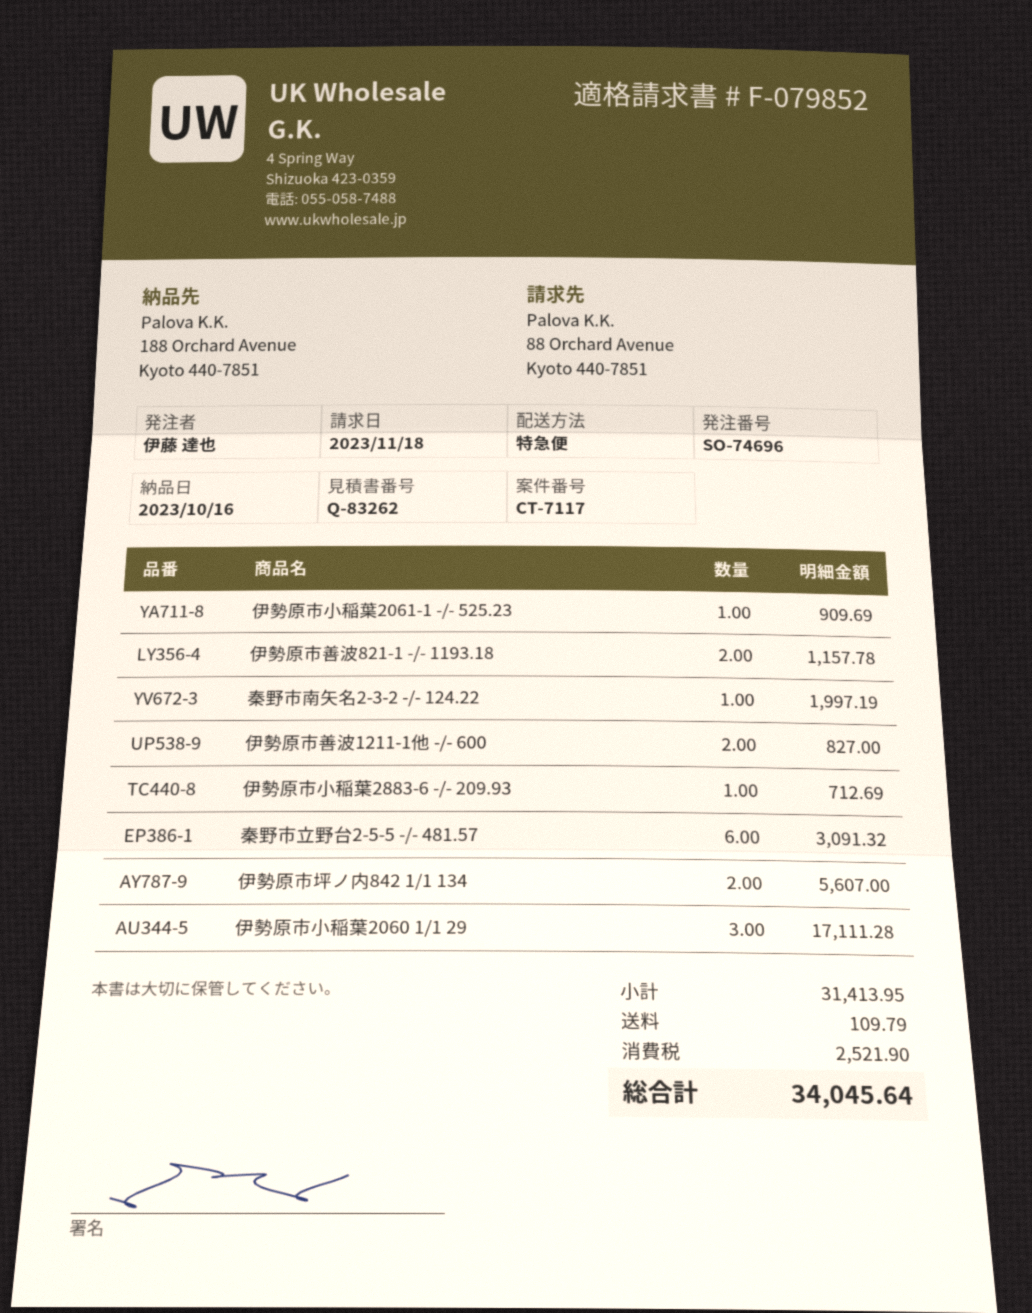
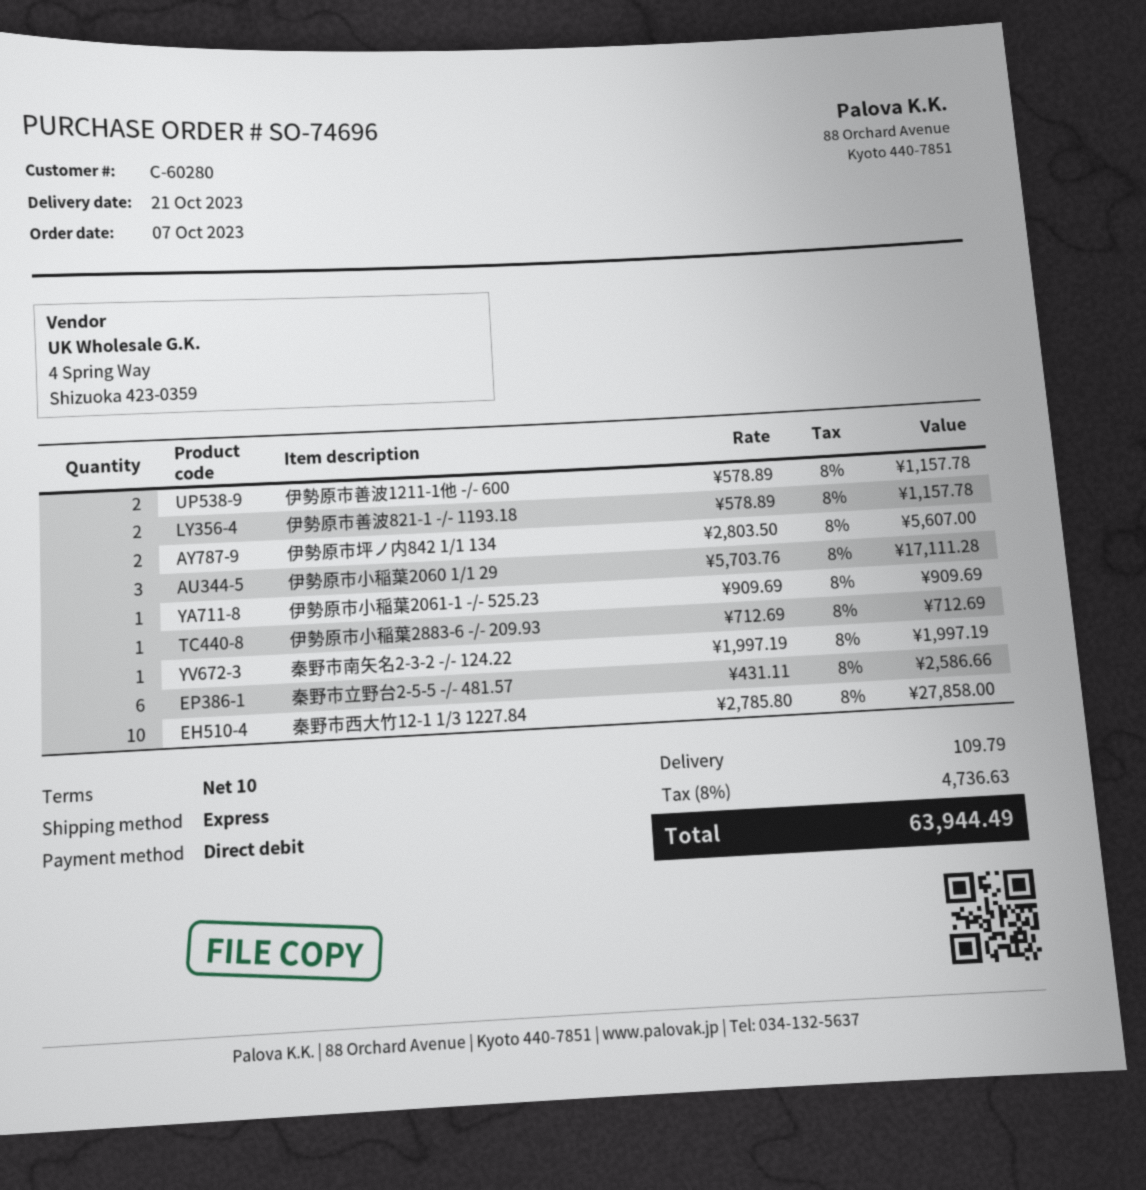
delivery date: 2023-10-16 -> 2023-10-21
伊勢原市善波1211-1他 -/- 600: 2 for 827.00 -> 2 for 1157.78
秦野市立野台2-5-5 -/- 481.57: 6 for 3091.32 -> 6 for 2586.66
秦野市西大竹12-1 1/3 1227.84: none -> 10 for 27858.00
tax: 2521.90 -> 4736.63
total: 34045.64 -> 63944.49

